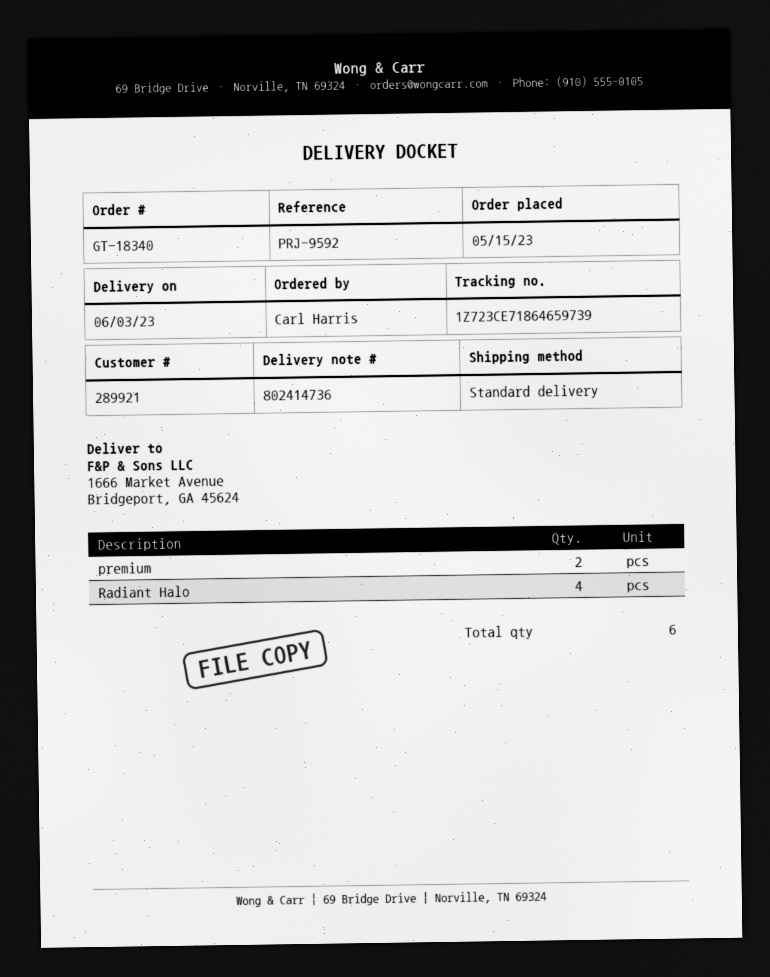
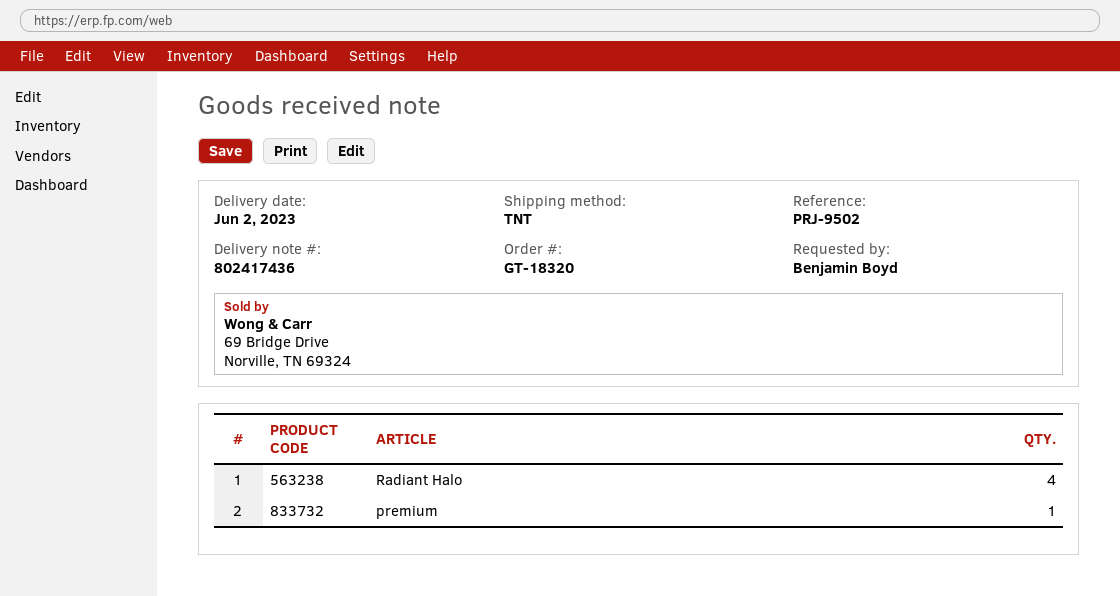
order number: GT-18340 -> GT-18320
delivery note number: 802414736 -> 802417436
delivery date: 2023-06-03 -> 2023-06-02
reference: PRJ-9592 -> PRJ-9502
ordered by: Carl Harris -> Benjamin Boyd
shipping method: standard -> TNT
premium: 2 -> 1

